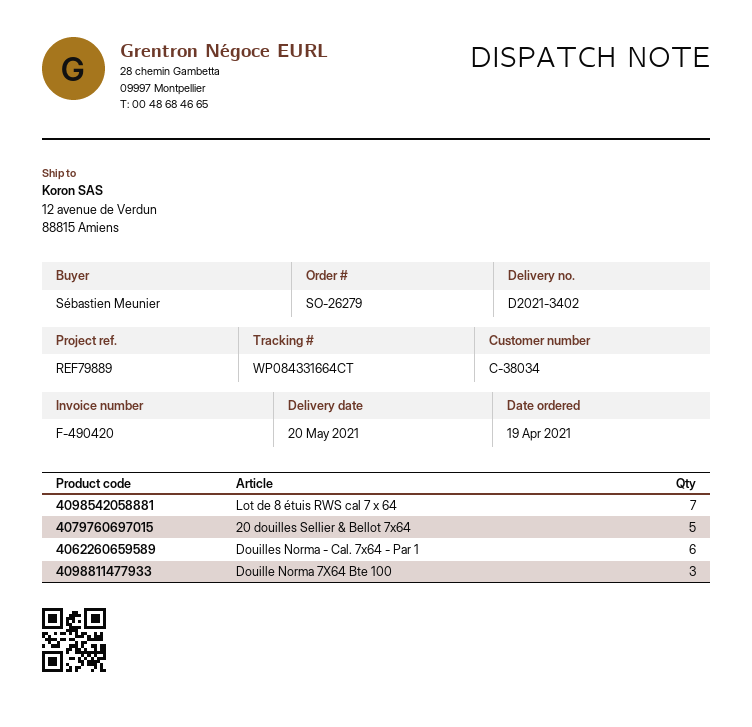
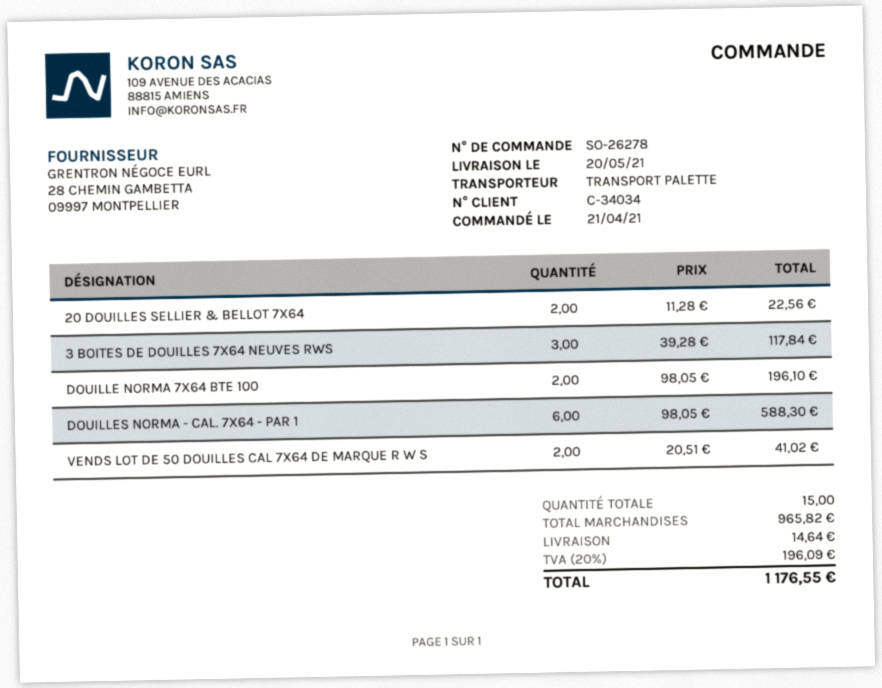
order number: SO-26279 -> SO-26278
order date: 2021-04-19 -> 2021-04-21
customer number: C-38034 -> C-34034
Lot de 8 étuis RWS cal 7 x 64: 7 -> none
20 douilles Sellier & Bellot 7x64: 5 -> 2
Douille Norma 7X64 Bte 100: 3 -> 2
3 BOITES DE DOUILLES 7X64 NEUVES RWS: none -> 3
VENDS LOT DE 50 DOUILLES CAL 7X64 DE MARQUE R W S: none -> 2

